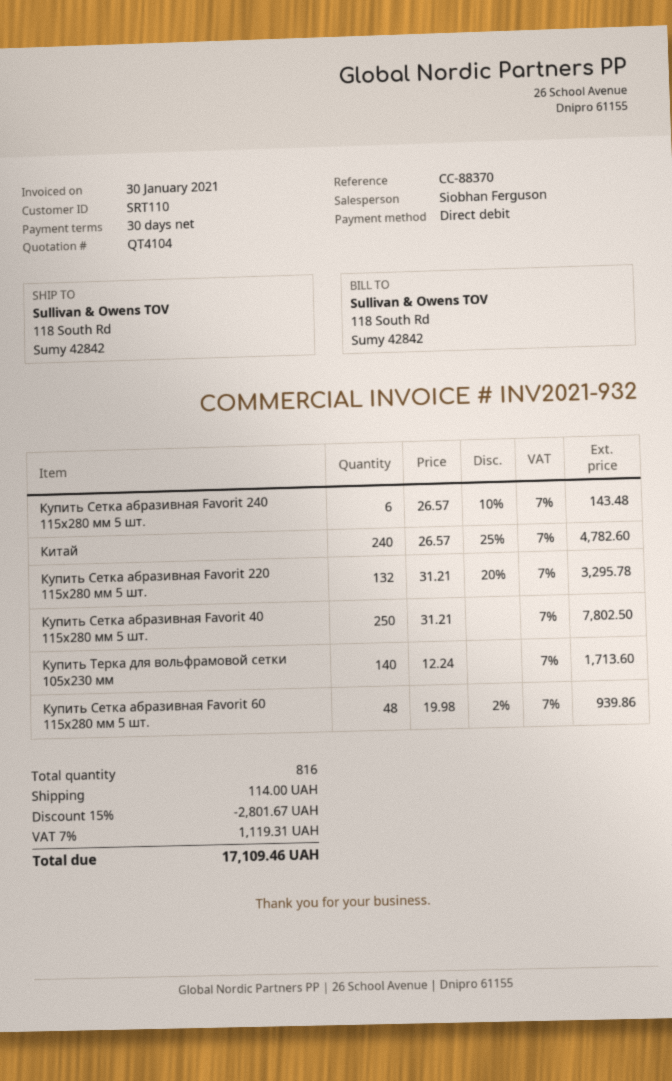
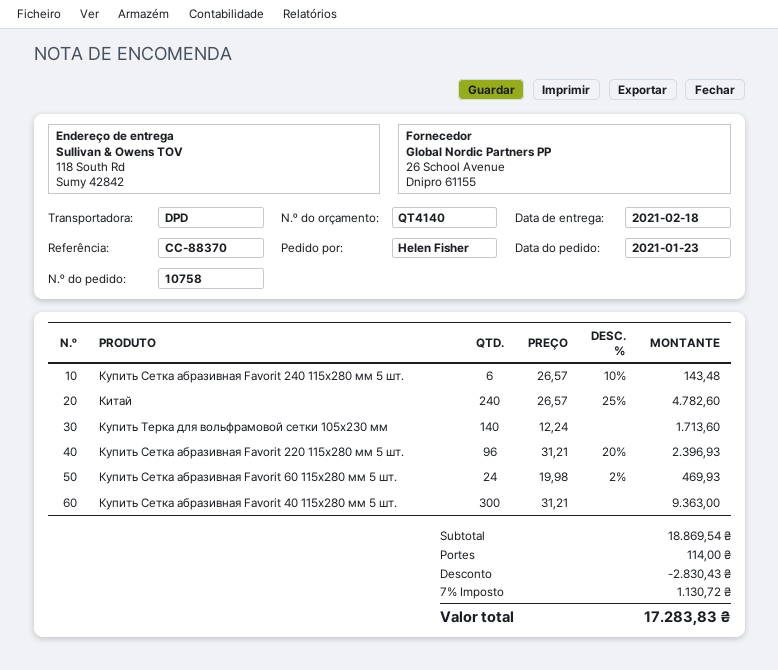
quote number: QT4104 -> QT4140
Купить Сетка абразивная Favorit 220 115х280 мм 5 шт.: 132 x 31.21 - 20% = 3295.78 -> 96 x 31.21 - 20% = 2396.93
Купить Сетка абразивная Favorit 40 115х280 мм 5 шт.: 250 x 31.21 = 7802.50 -> 300 x 31.21 = 9363.00
Купить Сетка абразивная Favorit 60 115х280 мм 5 шт.: 48 x 19.98 - 2% = 939.86 -> 24 x 19.98 - 2% = 469.93
discount: 2801.67 -> 2830.43
tax: 7% = 1119.31 -> 7% = 1130.72
total: 17109.46 -> 17283.83

